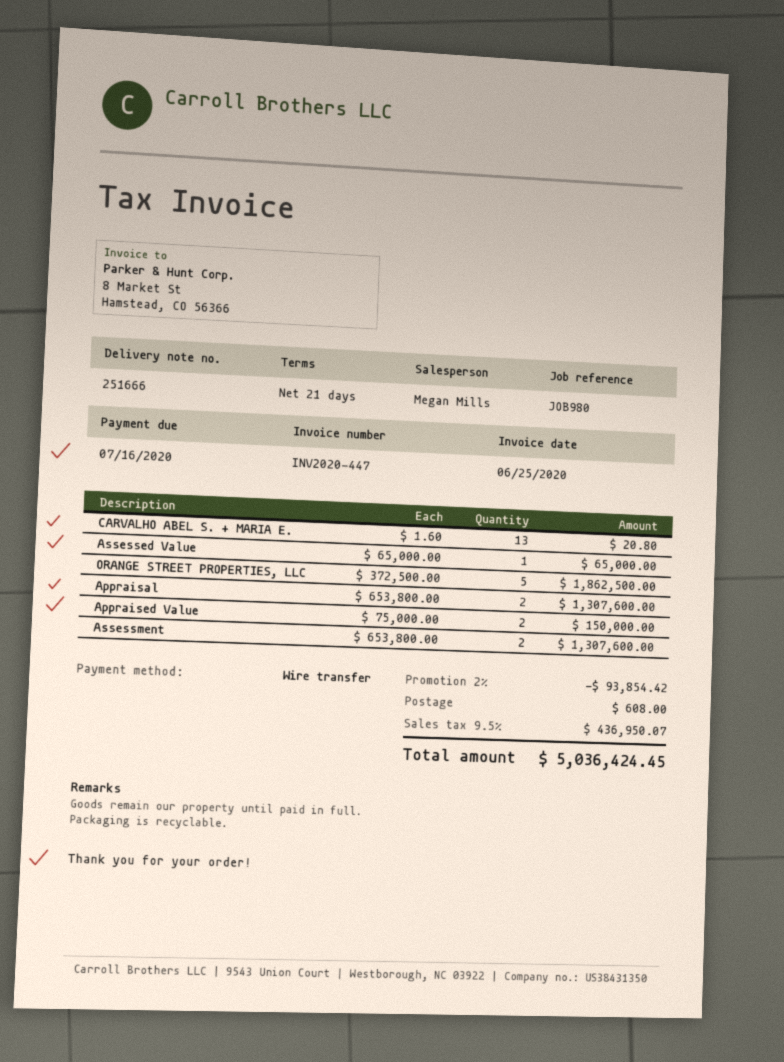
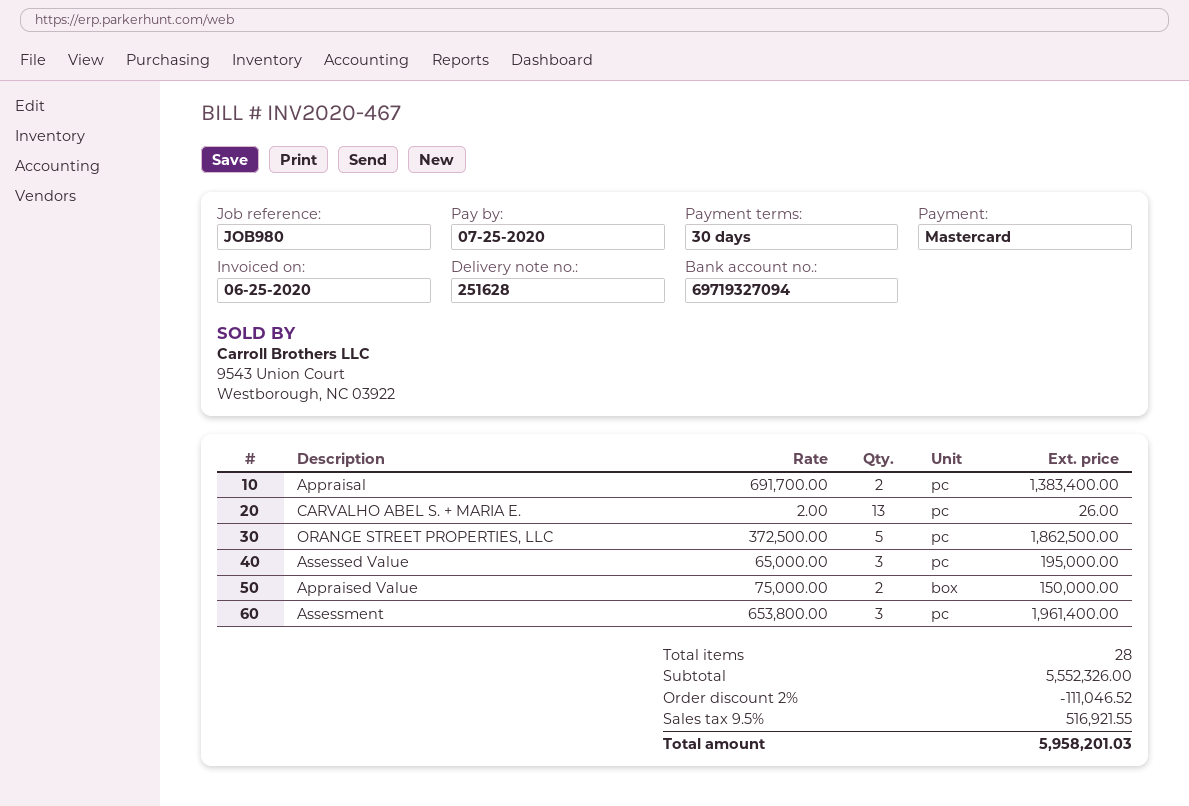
delivery note number: 251666 -> 251628
invoice number: INV2020-447 -> INV2020-467
payment terms: 21 days -> 30 days
due date: 2020-07-16 -> 2020-07-25
payment method: bank transfer -> Mastercard
CARVALHO ABEL S. + MARIA E.: 13 x 1.60 = 20.80 -> 13 x 2.00 = 26.00
Assessed Value: 1 x 65000.00 = 65000.00 -> 3 x 65000.00 = 195000.00
Appraisal: 2 x 653800.00 = 1307600.00 -> 2 x 691700.00 = 1383400.00
Assessment: 2 x 653800.00 = 1307600.00 -> 3 x 653800.00 = 1961400.00
discount: 2% = 93854.42 -> 2% = 111046.52
shipping: 608.00 -> none
tax: 9.5% = 436950.07 -> 9.5% = 516921.55
total: 5036424.45 -> 5958201.03

